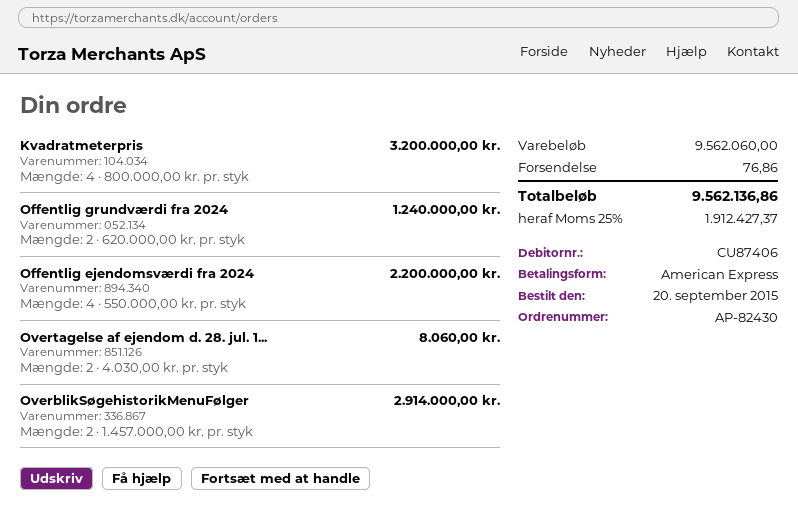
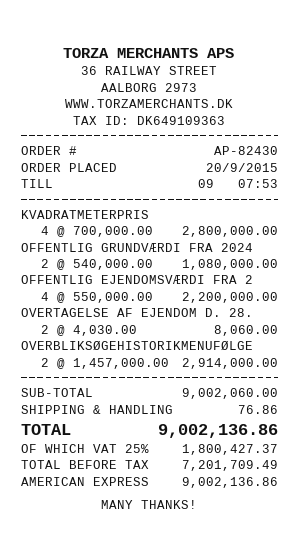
Kvadratmeterpris: 4 x 800000.00 = 3200000.00 -> 4 x 700000.00 = 2800000.00
Offentlig grundværdi fra 2024: 2 x 620000.00 = 1240000.00 -> 2 x 540000.00 = 1080000.00
subtotal: 9562060.00 -> 9002060.00
tax: 25% = 1912427.37 -> 25% = 1800427.37
total: 9562136.86 -> 9002136.86

